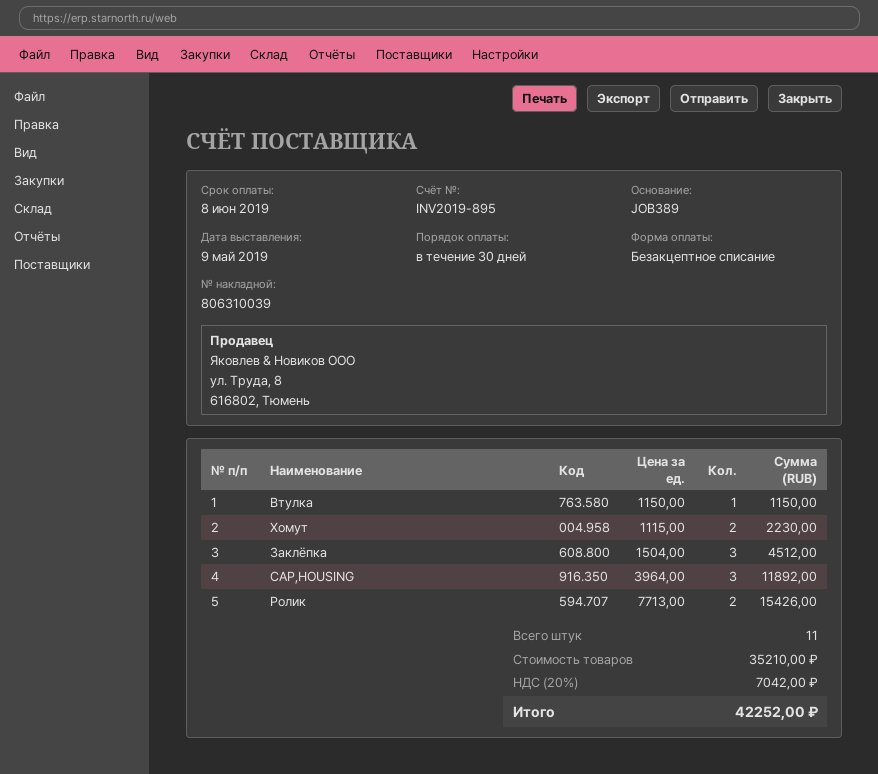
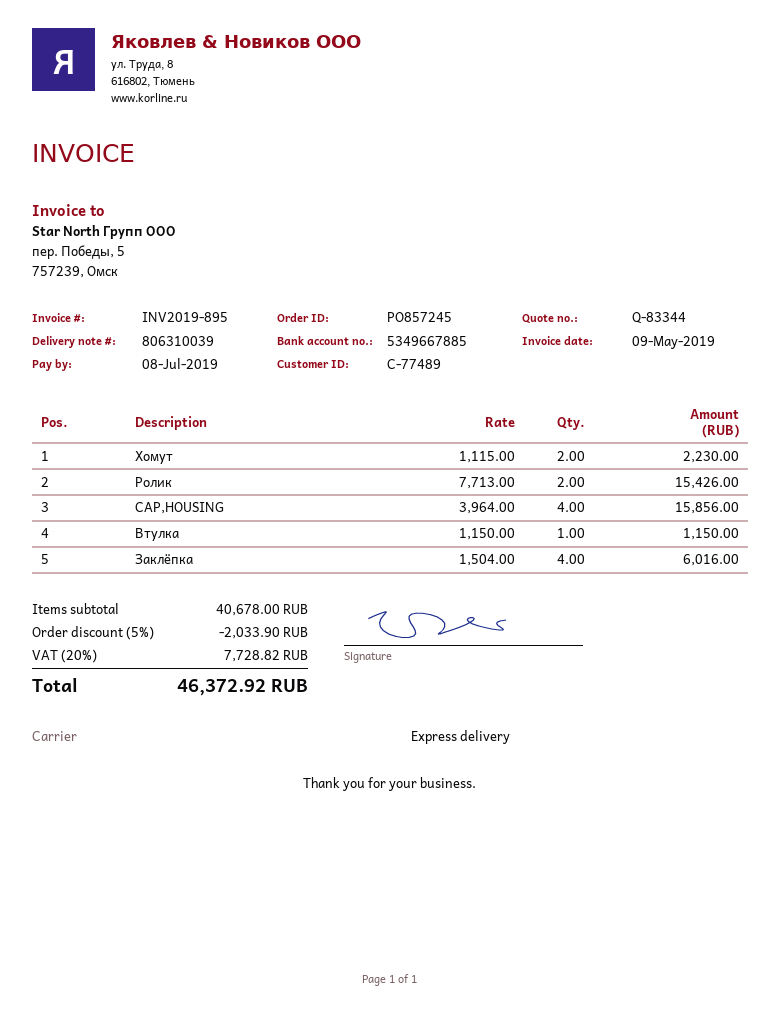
due date: 2019-06-08 -> 2019-07-08
Заклёпка: 3 x 1504.00 = 4512.00 -> 4 x 1504.00 = 6016.00
CAP,HOUSING: 3 x 3964.00 = 11892.00 -> 4 x 3964.00 = 15856.00
subtotal: 35210.00 -> 40678.00
discount: none -> 5% = 2033.90
tax: 20% = 7042.00 -> 20% = 7728.82
total: 42252.00 -> 46372.92

